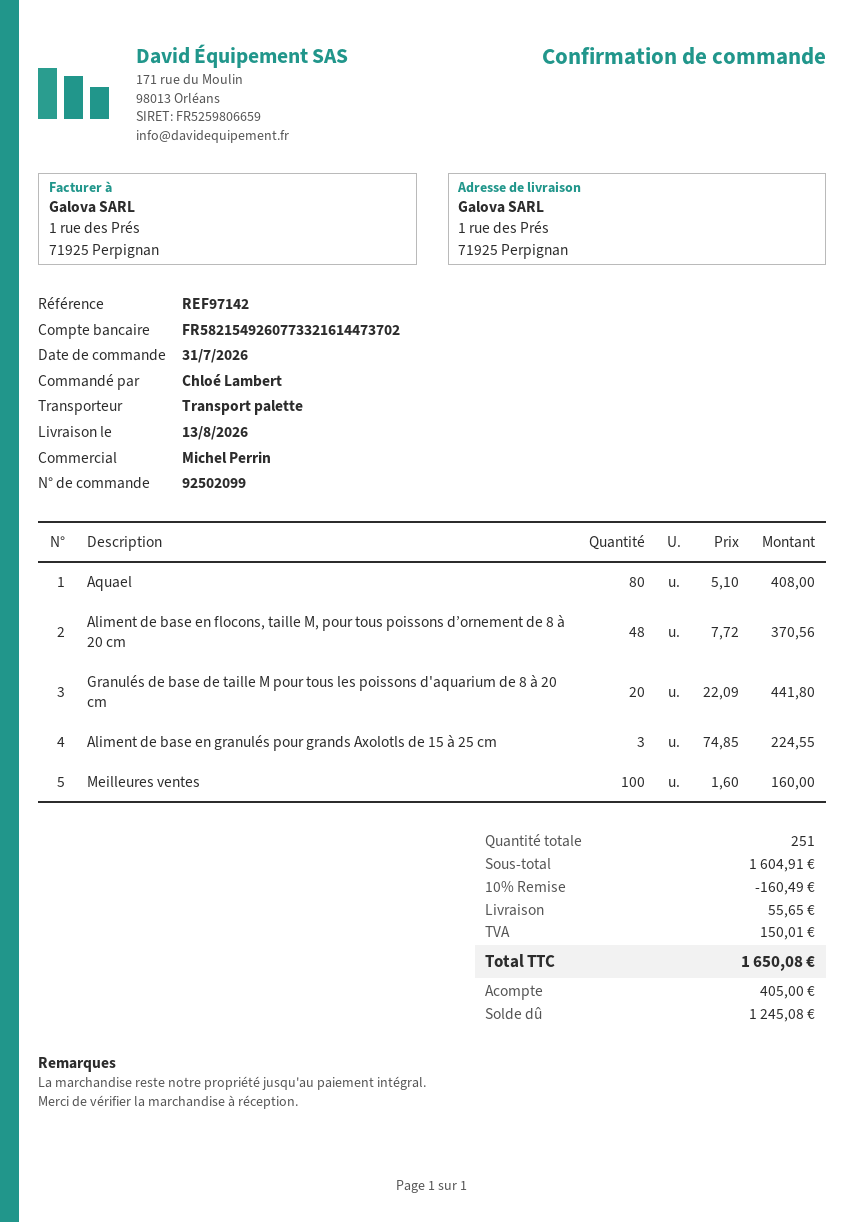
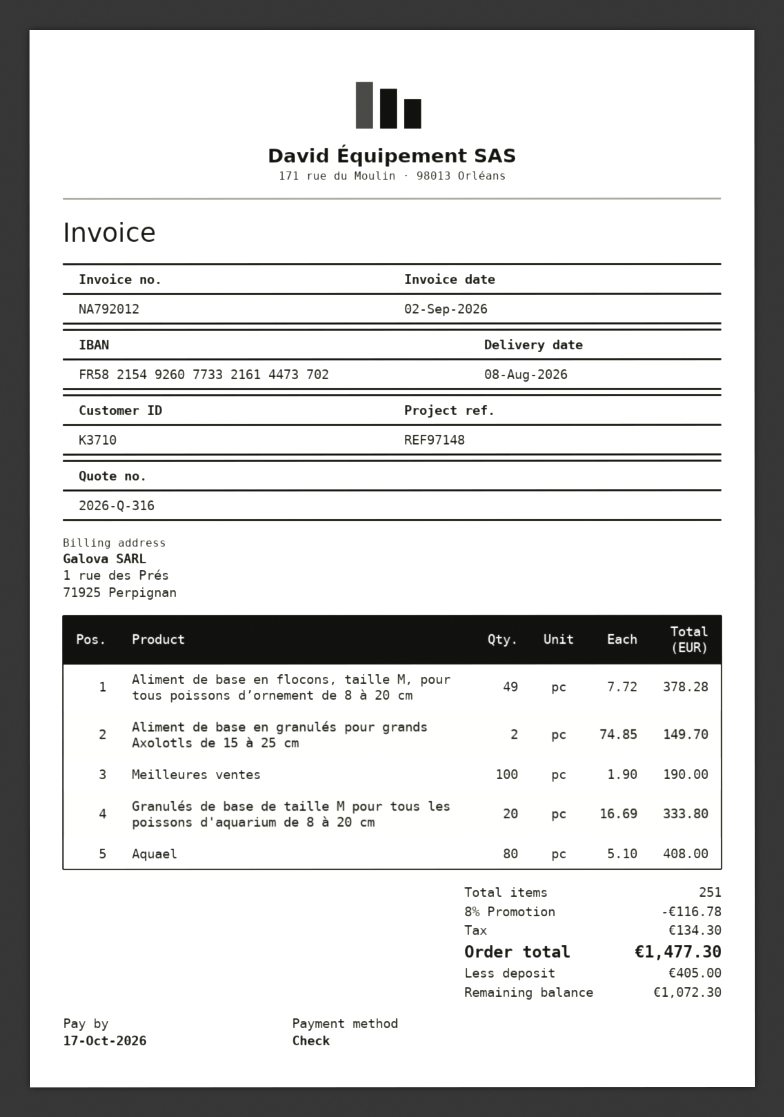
delivery date: 2026-08-13 -> 2026-08-08
reference: REF97142 -> REF97148
Aliment de base en flocons, taille M, pour tous poissons d’ornement de 8 à 20 cm: 48 x 7.72 = 370.56 -> 49 x 7.72 = 378.28
Granulés de base de taille M pour tous les poissons d'aquarium de 8 à 20 cm: 20 x 22.09 = 441.80 -> 20 x 16.69 = 333.80
Aliment de base en granulés pour grands Axolotls de 15 à 25 cm: 3 x 74.85 = 224.55 -> 2 x 74.85 = 149.70
Meilleures ventes: 100 x 1.60 = 160.00 -> 100 x 1.90 = 190.00
discount: 10% = 160.49 -> 8% = 116.78
shipping: 55.65 -> none
tax: 150.01 -> 134.30
total: 1650.08 -> 1477.30
balance: 1245.08 -> 1072.30

